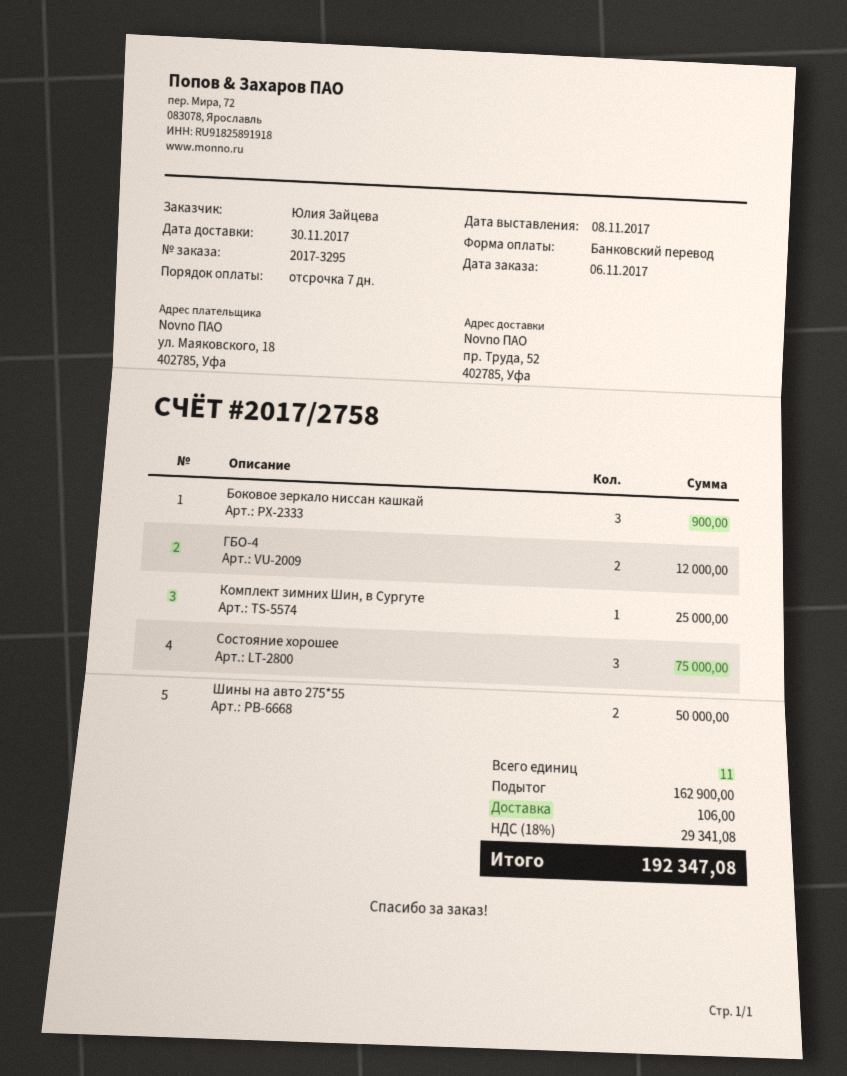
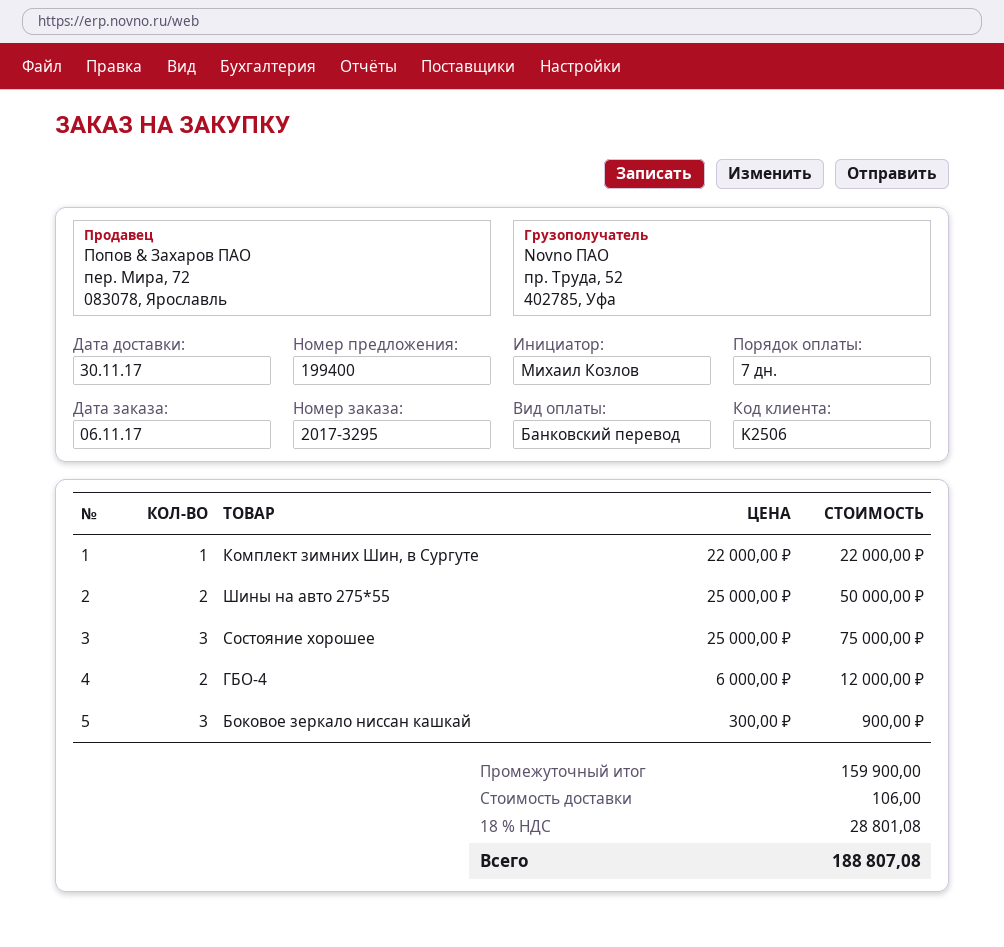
ordered by: Юлия Зайцева -> Михаил Козлов
Комплект зимних Шин, в Сургуте: 1 for 25000.00 -> 1 for 22000.00
subtotal: 162900.00 -> 159900.00
tax: 18% = 29341.08 -> 18% = 28801.08
total: 192347.08 -> 188807.08

